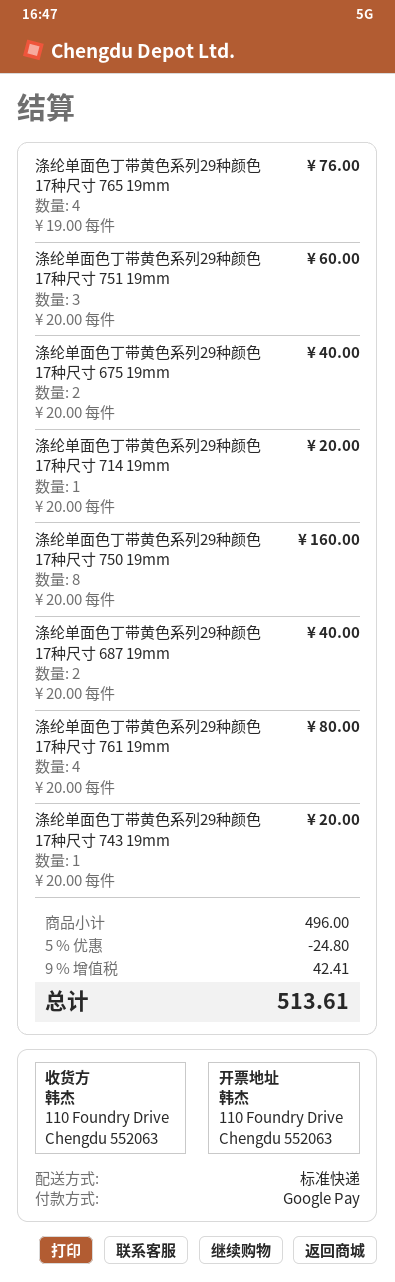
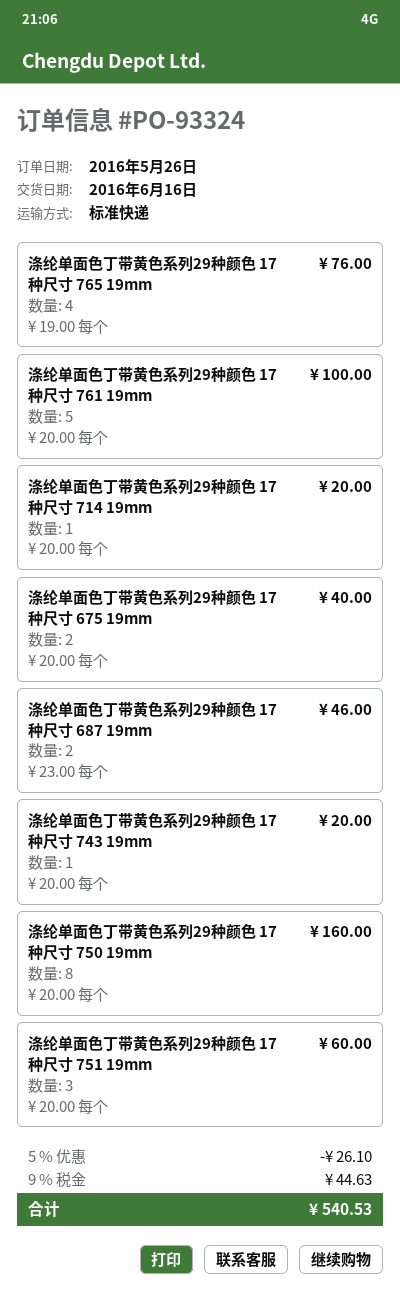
涤纶单面色丁带黄色系列29种颜色 17种尺寸 687 19mm: 2 x 20.00 = 40.00 -> 2 x 23.00 = 46.00
涤纶单面色丁带黄色系列29种颜色 17种尺寸 761 19mm: 4 x 20.00 = 80.00 -> 5 x 20.00 = 100.00
discount: 5% = 24.80 -> 5% = 26.10
tax: 9% = 42.41 -> 9% = 44.63
total: 513.61 -> 540.53

